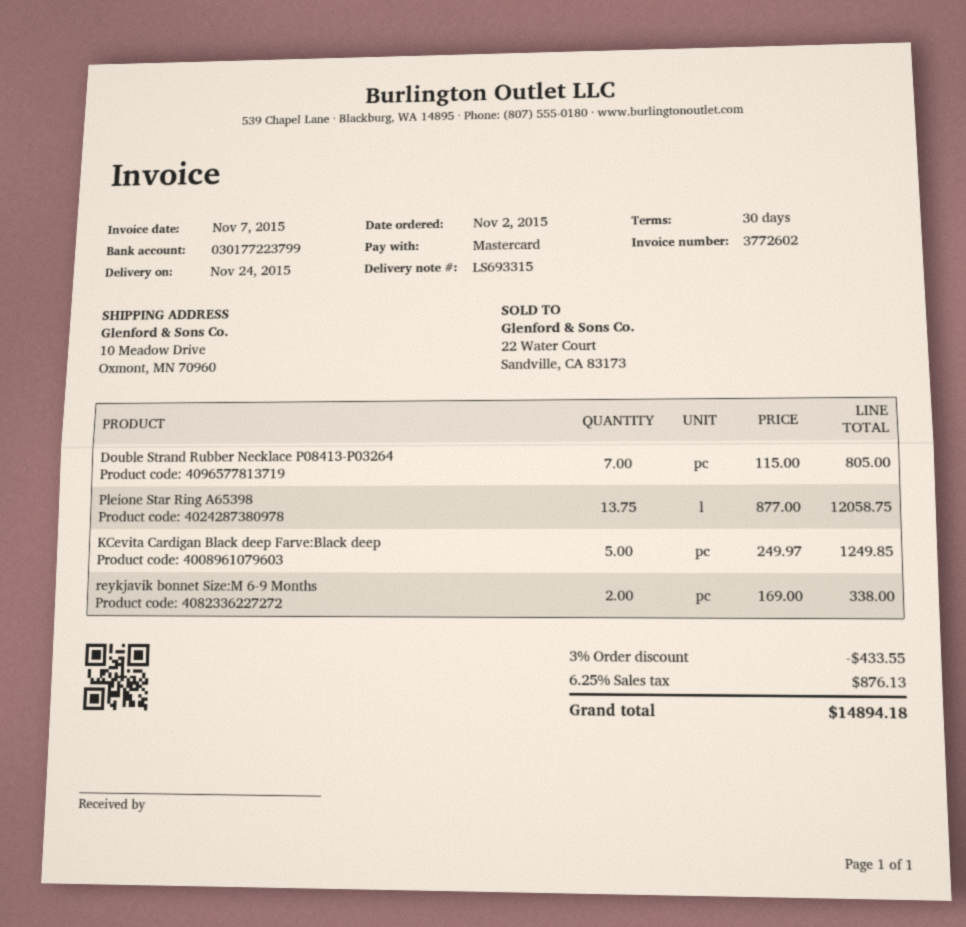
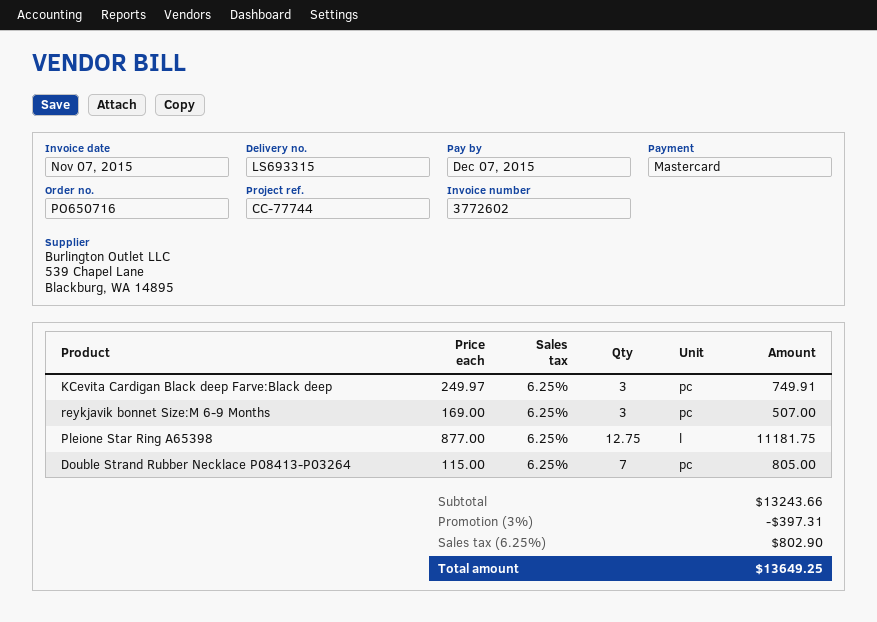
Pleione Star Ring A65398: 13.75 x 877.00 = 12058.75 -> 12.75 x 877.00 = 11181.75
KCevita Cardigan Black deep Farve:Black deep: 5 x 249.97 = 1249.85 -> 3 x 249.97 = 749.91
reykjavik bonnet Size:M 6-9 Months: 2 x 169.00 = 338.00 -> 3 x 169.00 = 507.00
discount: 3% = 433.55 -> 3% = 397.31
tax: 6.25% = 876.13 -> 6.25% = 802.90
total: 14894.18 -> 13649.25

